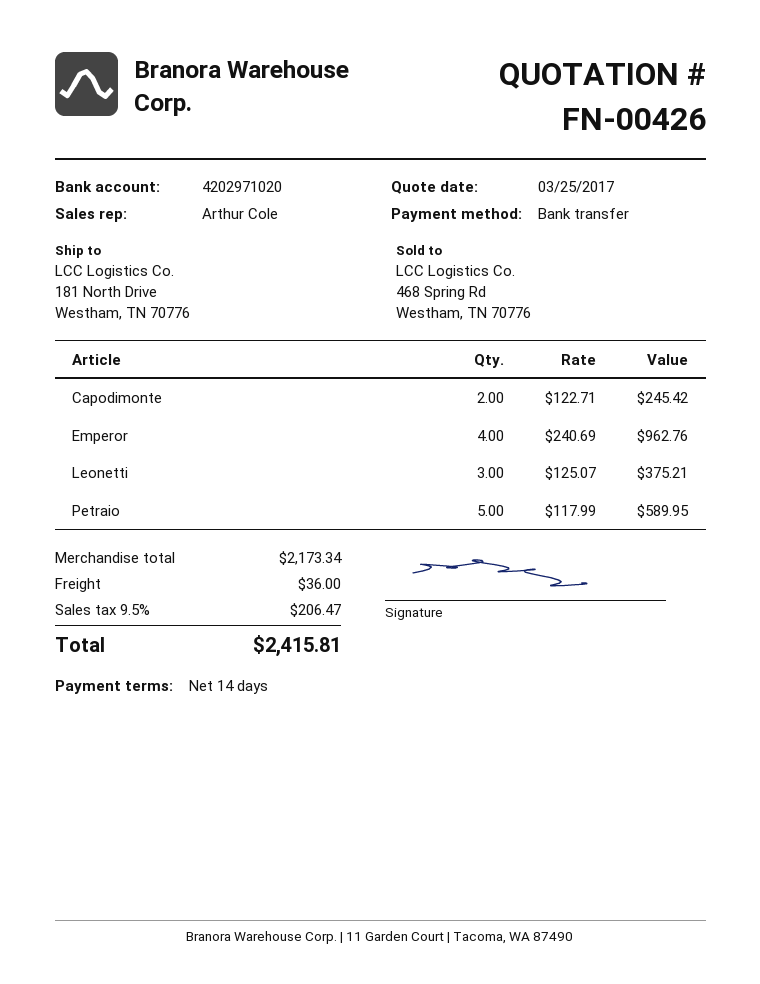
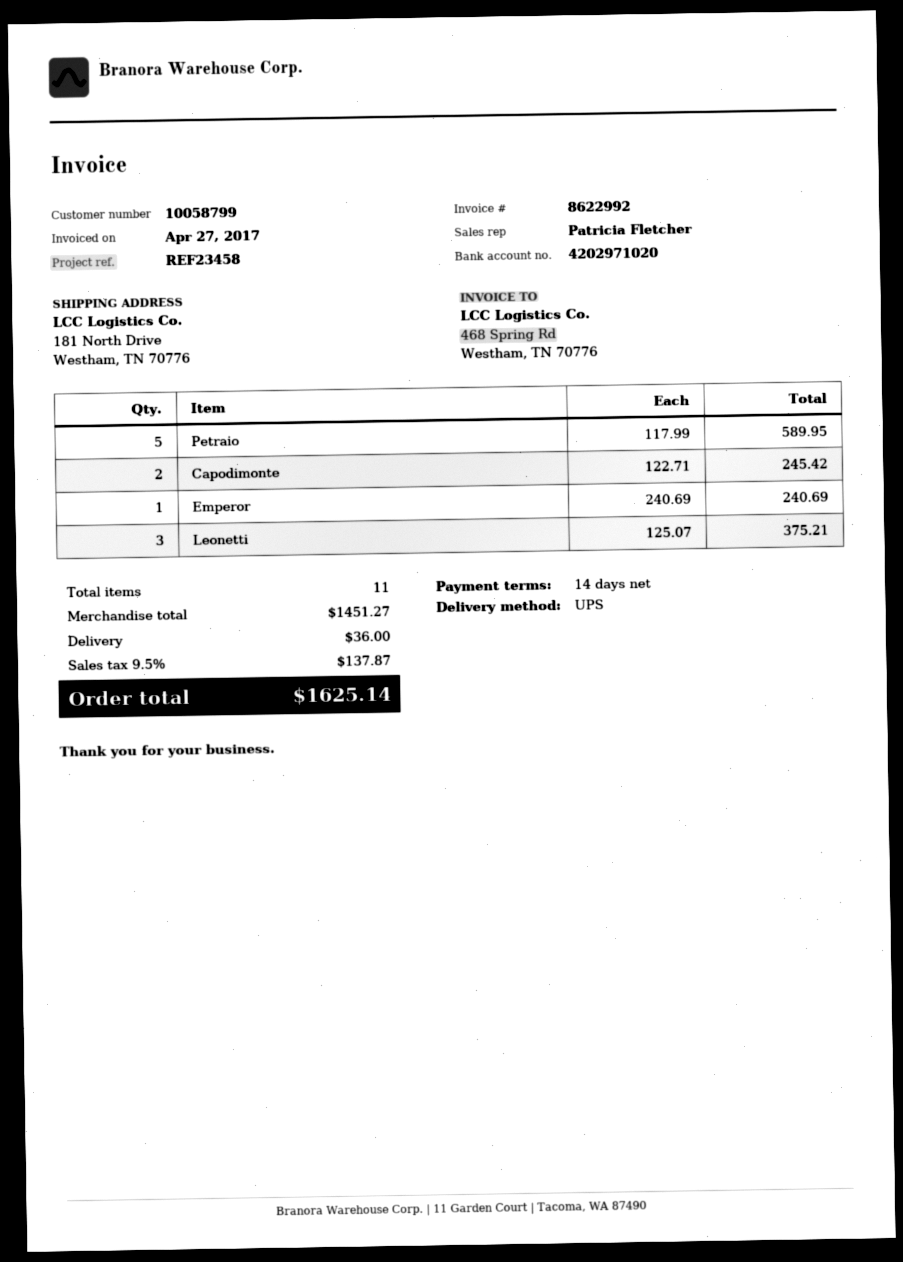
sales rep: Arthur Cole -> Patricia Fletcher
Emperor: 4 x 240.69 = 962.76 -> 1 x 240.69 = 240.69
subtotal: 2173.34 -> 1451.27
tax: 9.5% = 206.47 -> 9.5% = 137.87
total: 2415.81 -> 1625.14

